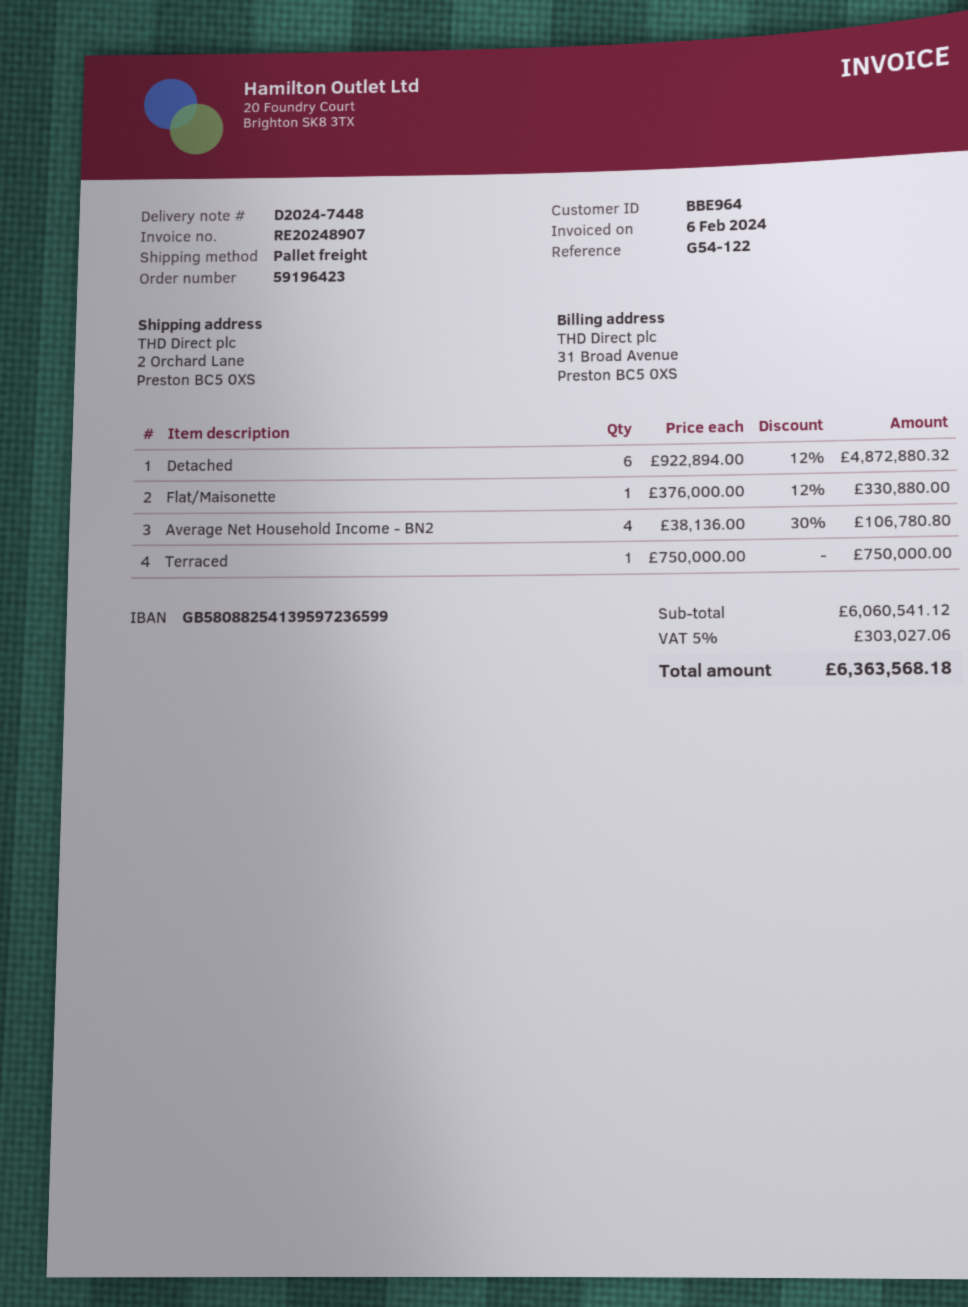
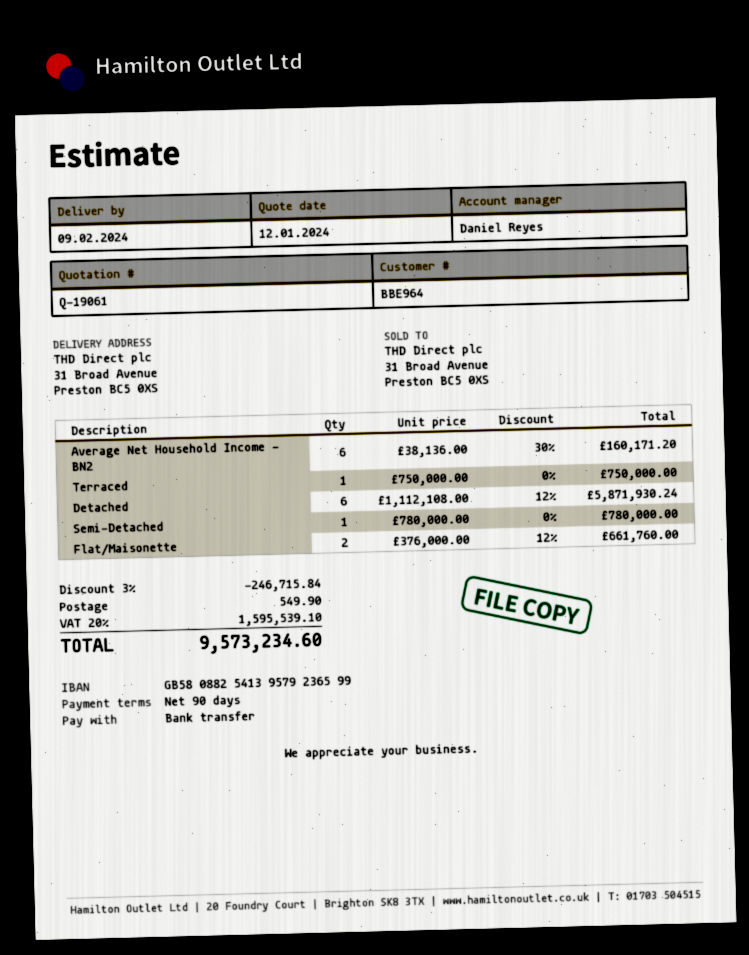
bank account: GB58088254139597236599 -> GB58088254139579236599
ship to: 2 Orchard Lane, Preston BC5 0XS -> 31 Broad Avenue, Preston BC5 0XS
Detached: 6 x 922894.00 - 12% = 4872880.32 -> 6 x 1112108.00 - 12% = 5871930.24
Flat/Maisonette: 1 x 376000.00 - 12% = 330880.00 -> 2 x 376000.00 - 12% = 661760.00
Average Net Household Income - BN2: 4 x 38136.00 - 30% = 106780.80 -> 6 x 38136.00 - 30% = 160171.20
Semi-Detached: none -> 1 x 780000.00 = 780000.00
discount: none -> 3% = 246715.84
shipping: none -> 549.90
tax: 5% = 303027.06 -> 20% = 1595539.10
total: 6363568.18 -> 9573234.60

